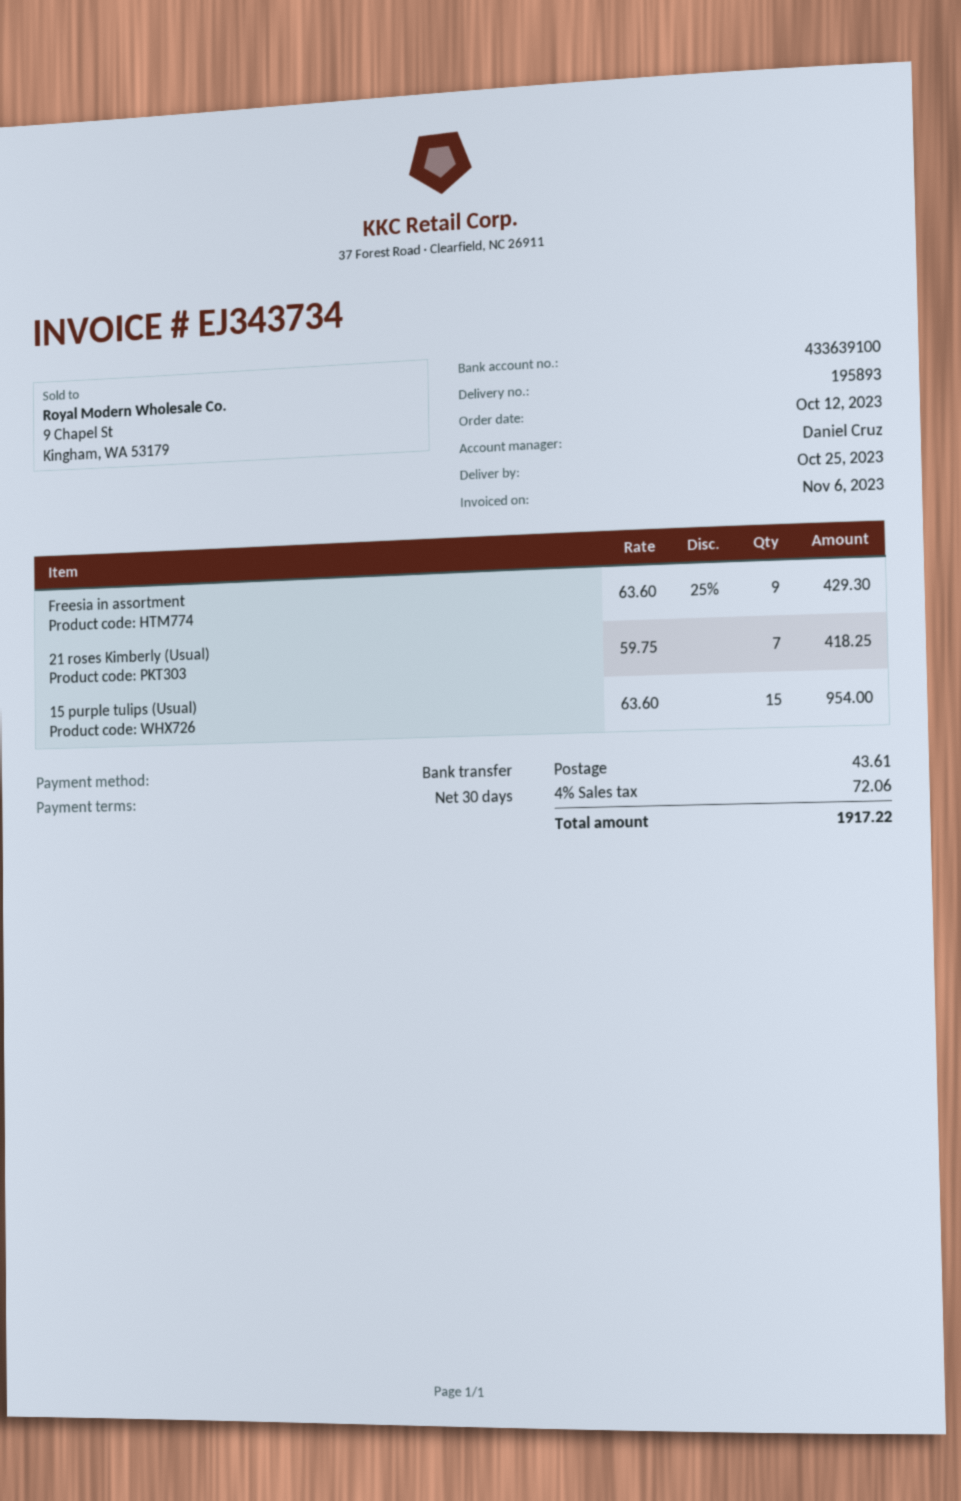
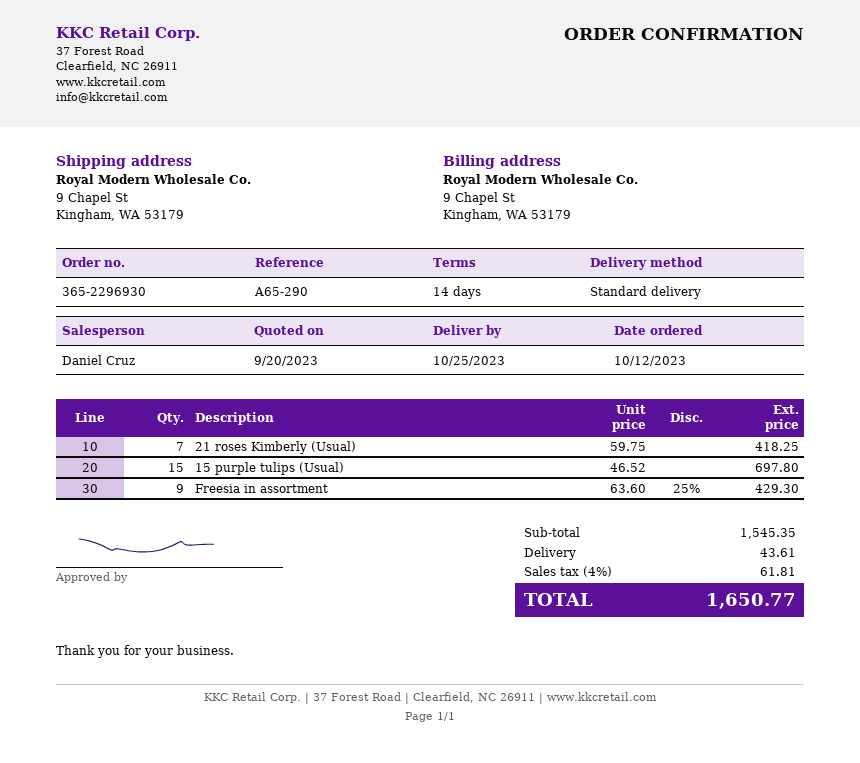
payment terms: 30 days -> 14 days
15 purple tulips (Usual): 15 x 63.60 = 954.00 -> 15 x 46.52 = 697.80
tax: 4% = 72.06 -> 4% = 61.81
total: 1917.22 -> 1650.77

